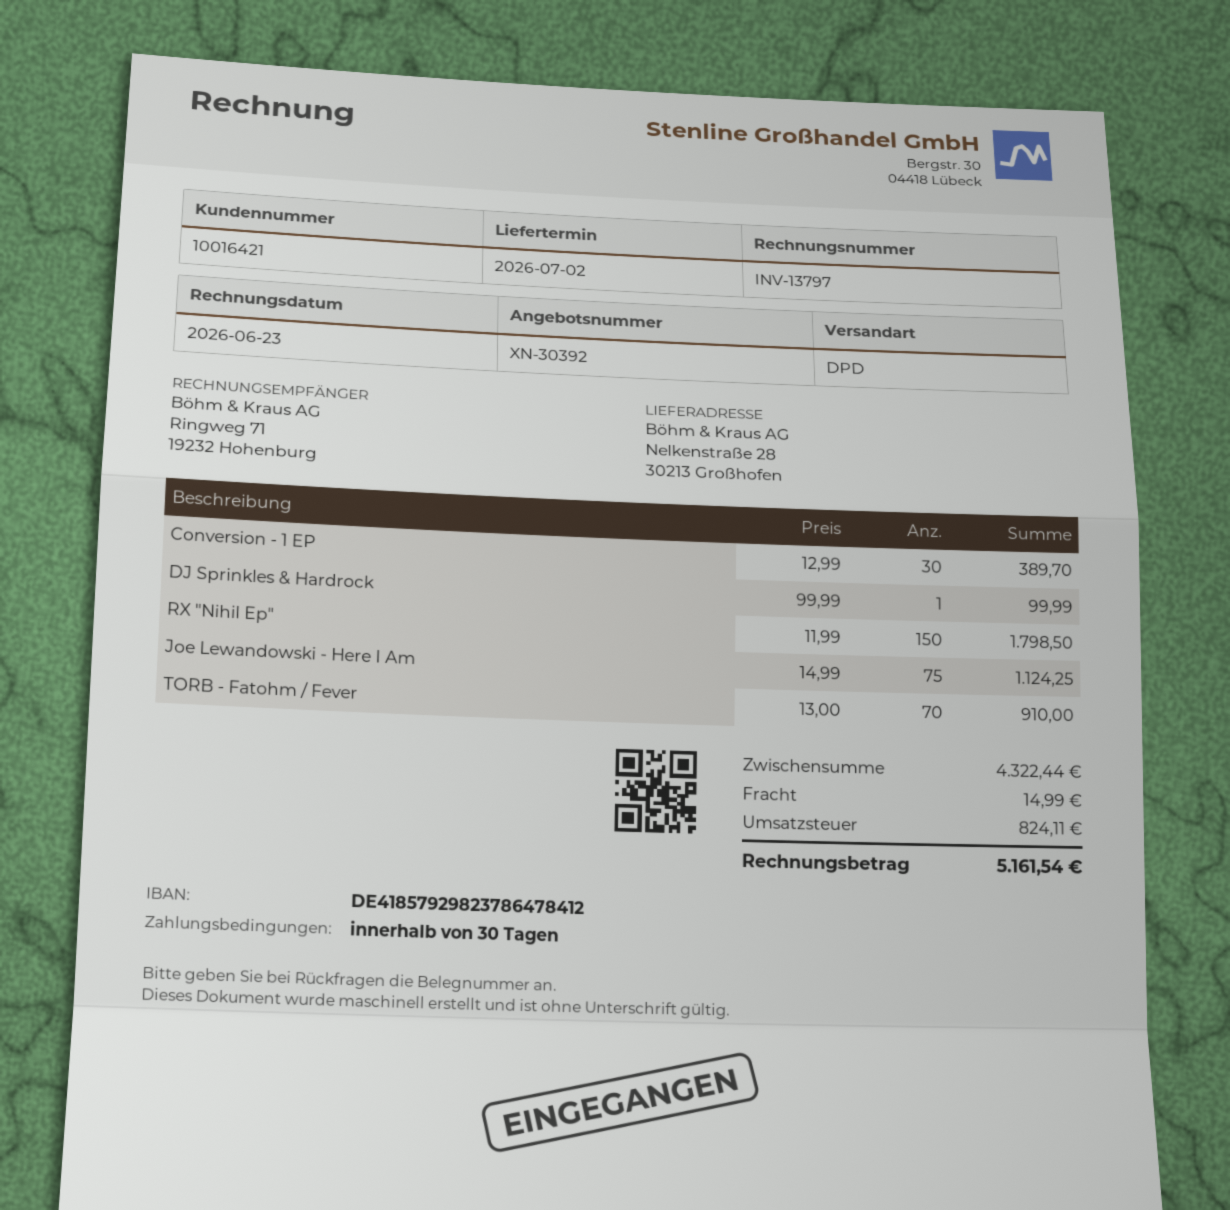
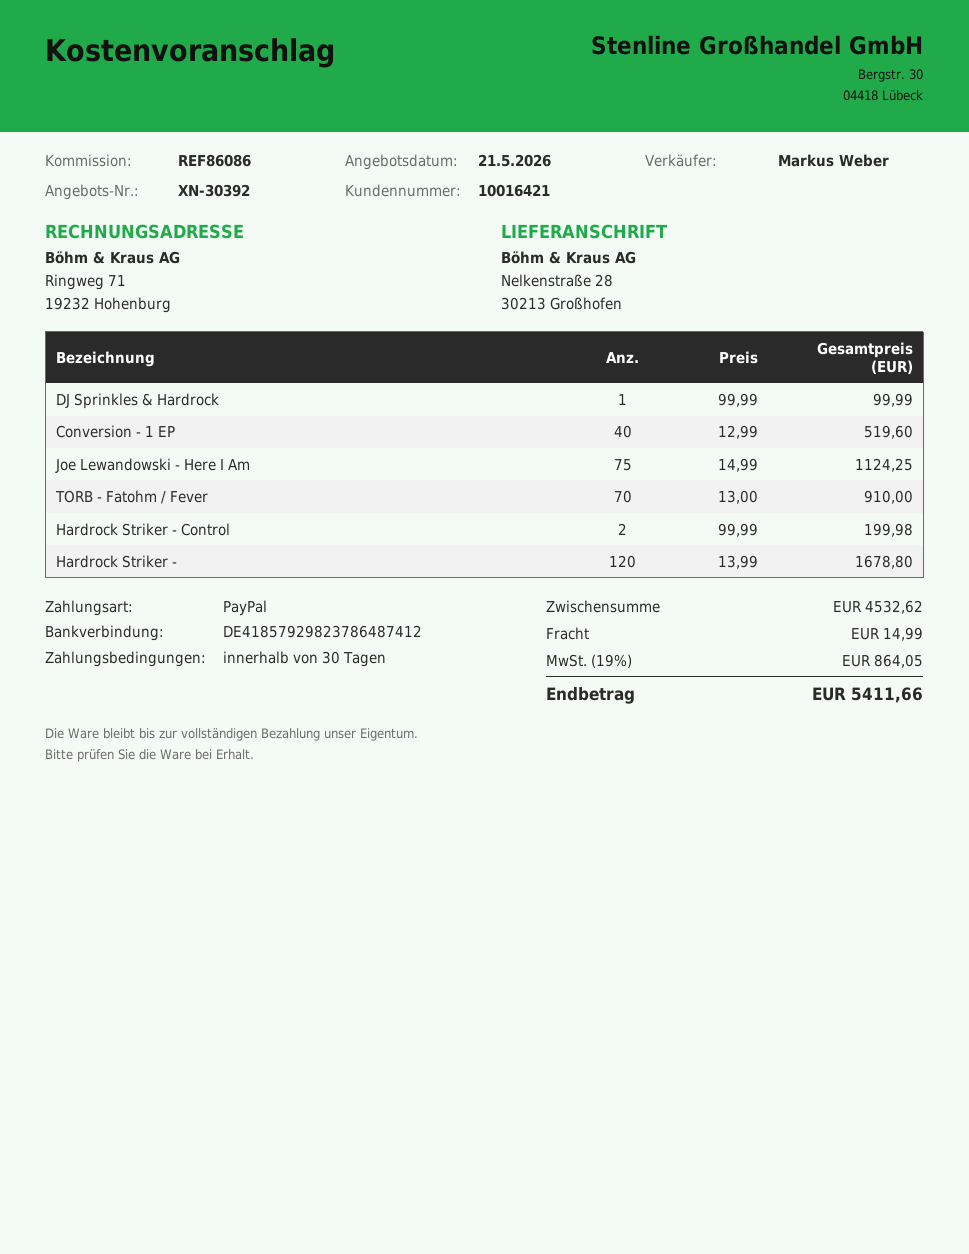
bank account: DE41857929823786478412 -> DE41857929823786487412
Conversion - 1 EP: 30 x 12.99 = 389.70 -> 40 x 12.99 = 519.60
RX "Nihil Ep": 150 x 11.99 = 1798.50 -> none
Hardrock Striker - Control: none -> 2 x 99.99 = 199.98
Hardrock Striker -: none -> 120 x 13.99 = 1678.80
subtotal: 4322.44 -> 4532.62
tax: 824.11 -> 864.05
total: 5161.54 -> 5411.66

